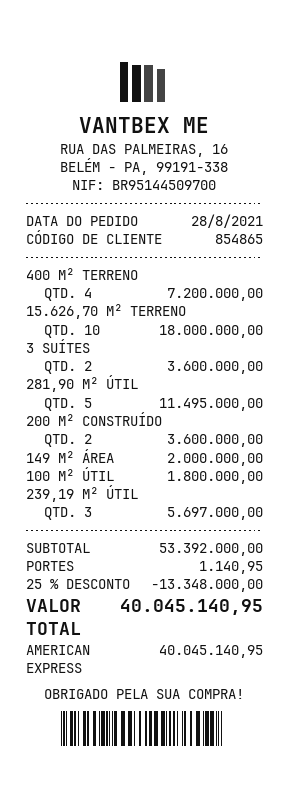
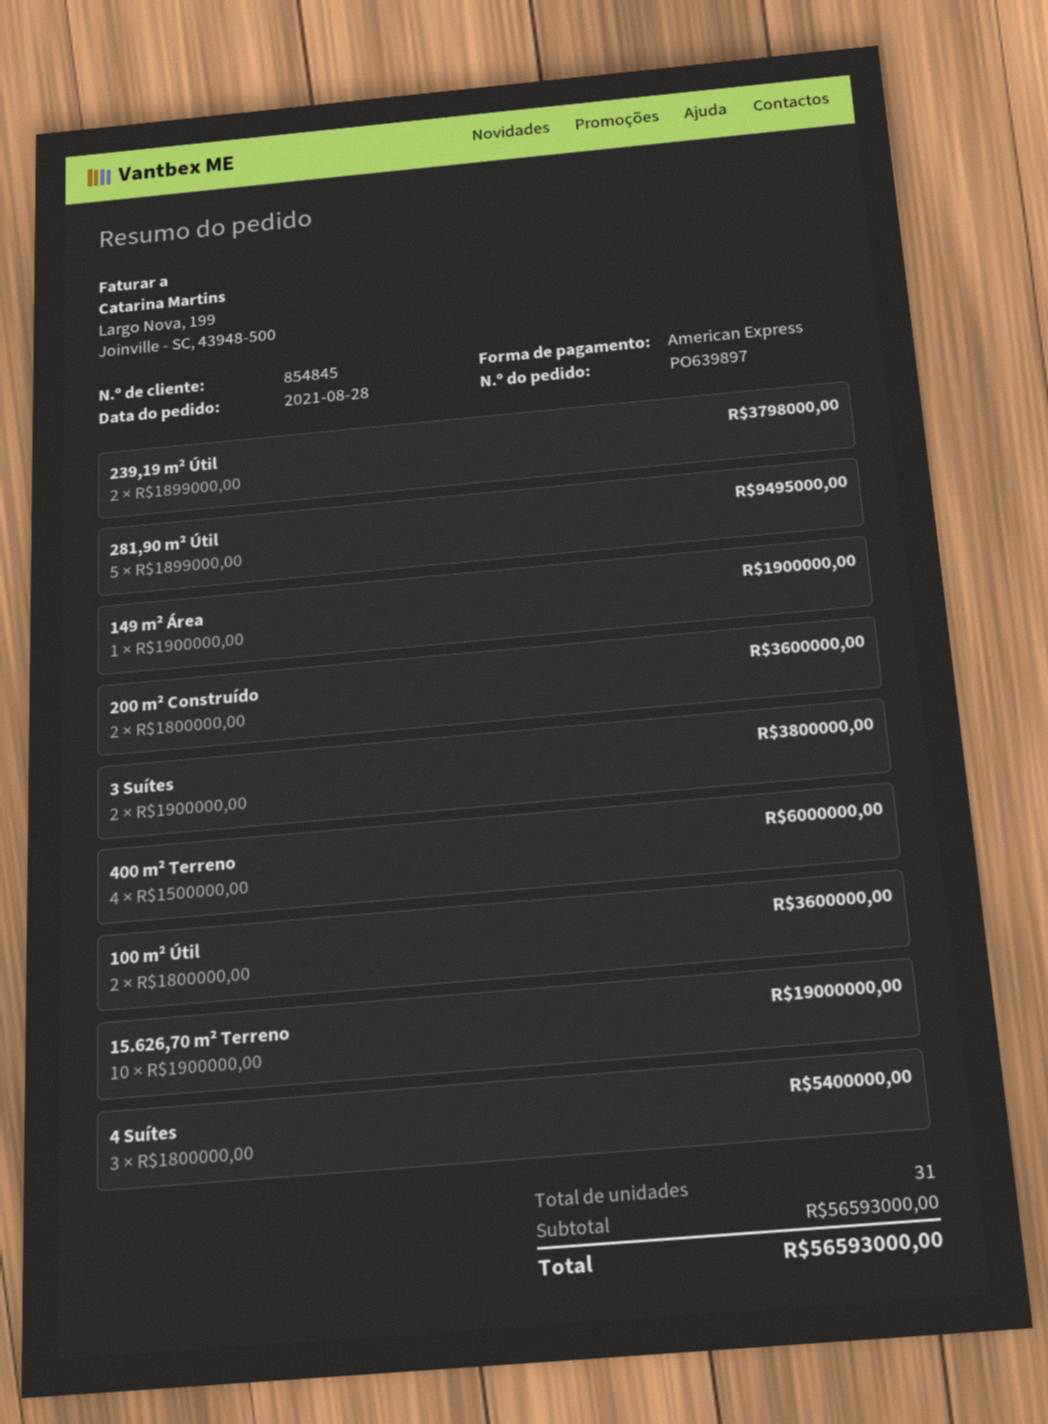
customer number: 854865 -> 854845
400 M² TERRENO: 4 for 7200000.00 -> 4 for 6000000.00
15.626,70 M² TERRENO: 10 for 18000000.00 -> 10 for 19000000.00
3 SUÍTES: 2 for 3600000.00 -> 2 for 3800000.00
281,90 M² ÚTIL: 5 for 11495000.00 -> 5 for 9495000.00
149 M² ÁREA: 1 for 2000000.00 -> 1 for 1900000.00
100 M² ÚTIL: 1 for 1800000.00 -> 2 for 3600000.00
239,19 M² ÚTIL: 3 for 5697000.00 -> 2 for 3798000.00
4 Suítes: none -> 3 for 5400000.00
subtotal: 53392000.00 -> 56593000.00
discount: 25% = 13348000.00 -> none
shipping: 1140.95 -> none
total: 40045140.95 -> 56593000.00

